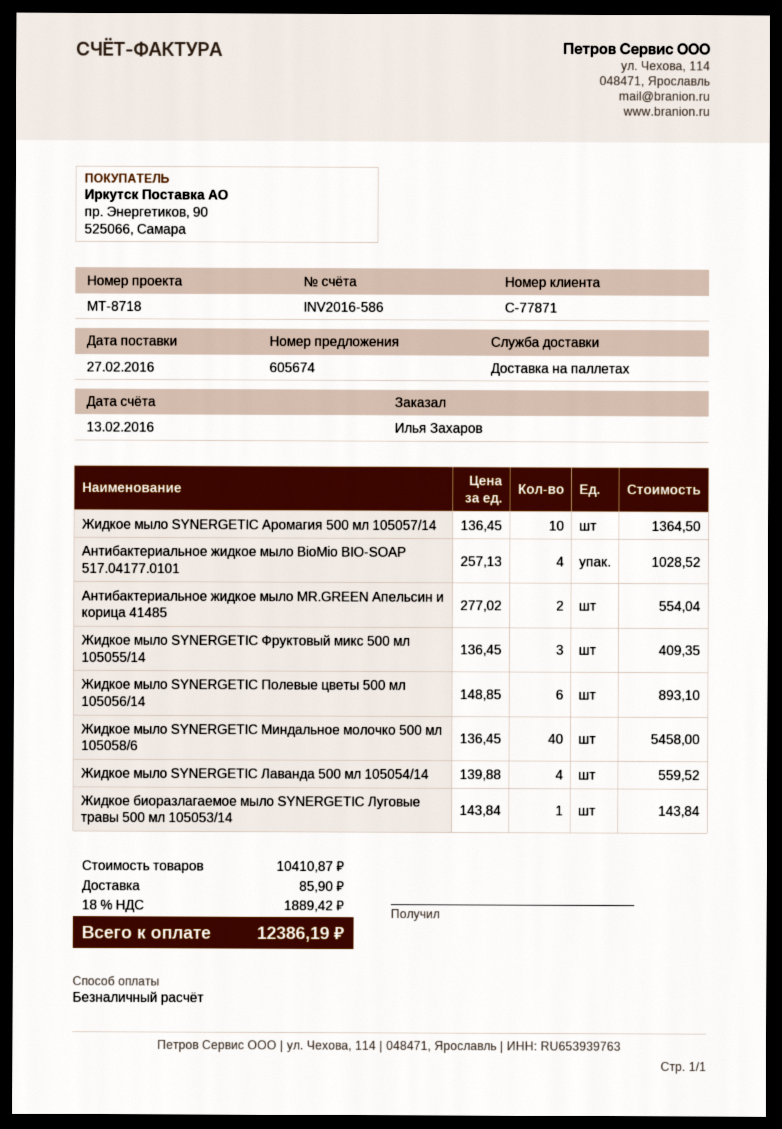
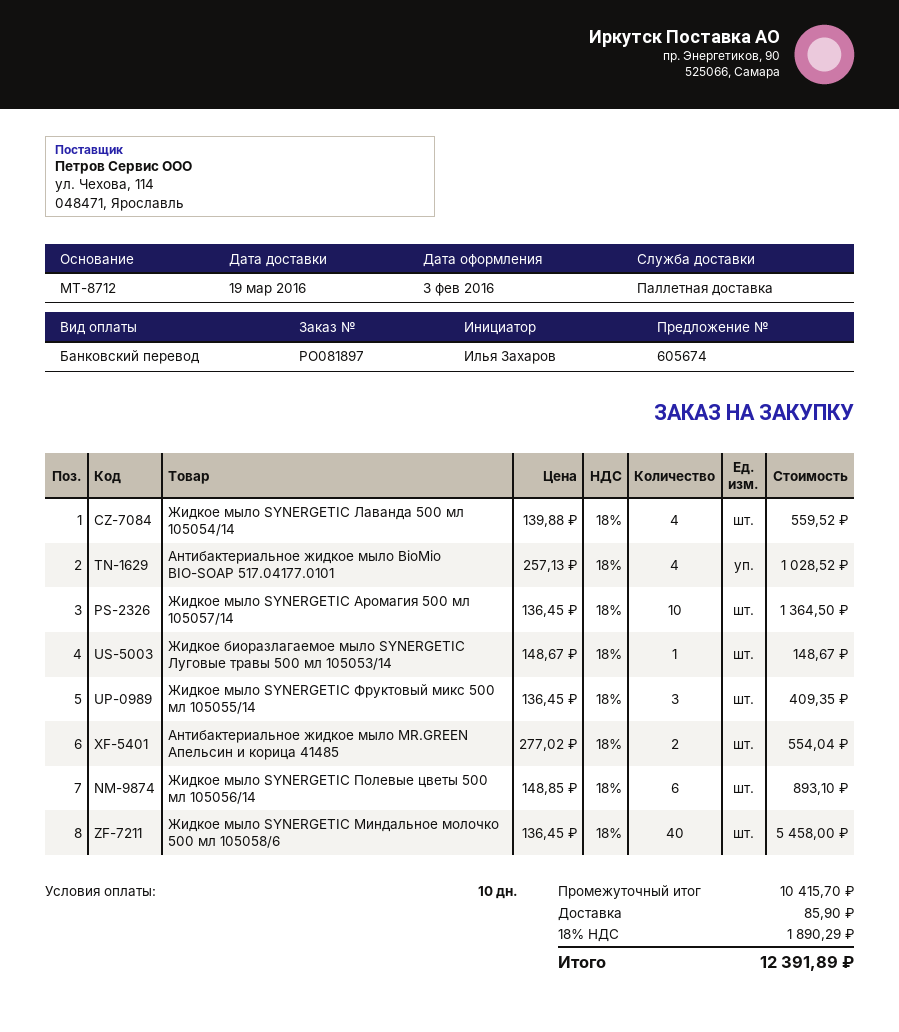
delivery date: 2016-02-27 -> 2016-03-19
reference: MT-8718 -> MT-8712
Жидкое биоразлагаемое мыло SYNERGETIC Луговые травы 500 мл 105053/14: 1 x 143.84 = 143.84 -> 1 x 148.67 = 148.67
subtotal: 10410.87 -> 10415.70
tax: 18% = 1889.42 -> 18% = 1890.29
total: 12386.19 -> 12391.89

